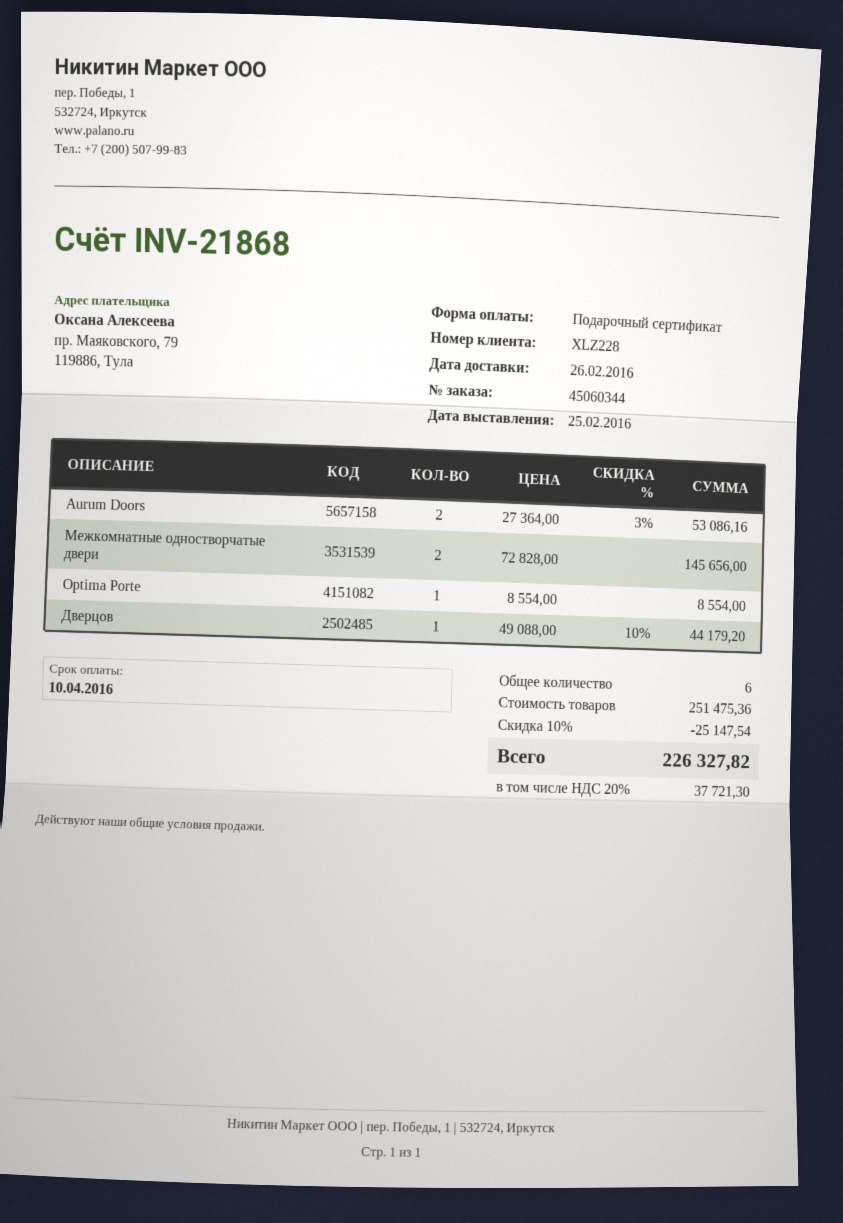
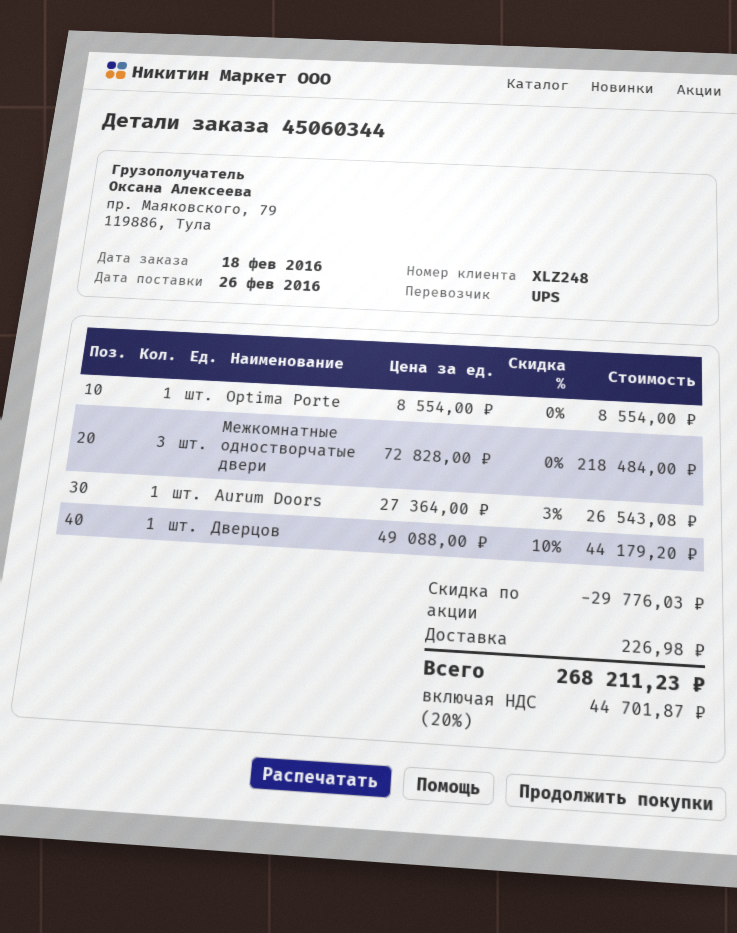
customer number: XLZ228 -> XLZ248
Aurum Doors: 2 x 27364.00 - 3% = 53086.16 -> 1 x 27364.00 - 3% = 26543.08
Межкомнатные одностворчатые двери: 2 x 72828.00 = 145656.00 -> 3 x 72828.00 = 218484.00
discount: 25147.54 -> 29776.03
shipping: none -> 226.98
tax: 20% = 37721.30 -> 20% = 44701.87
total: 226327.82 -> 268211.23

